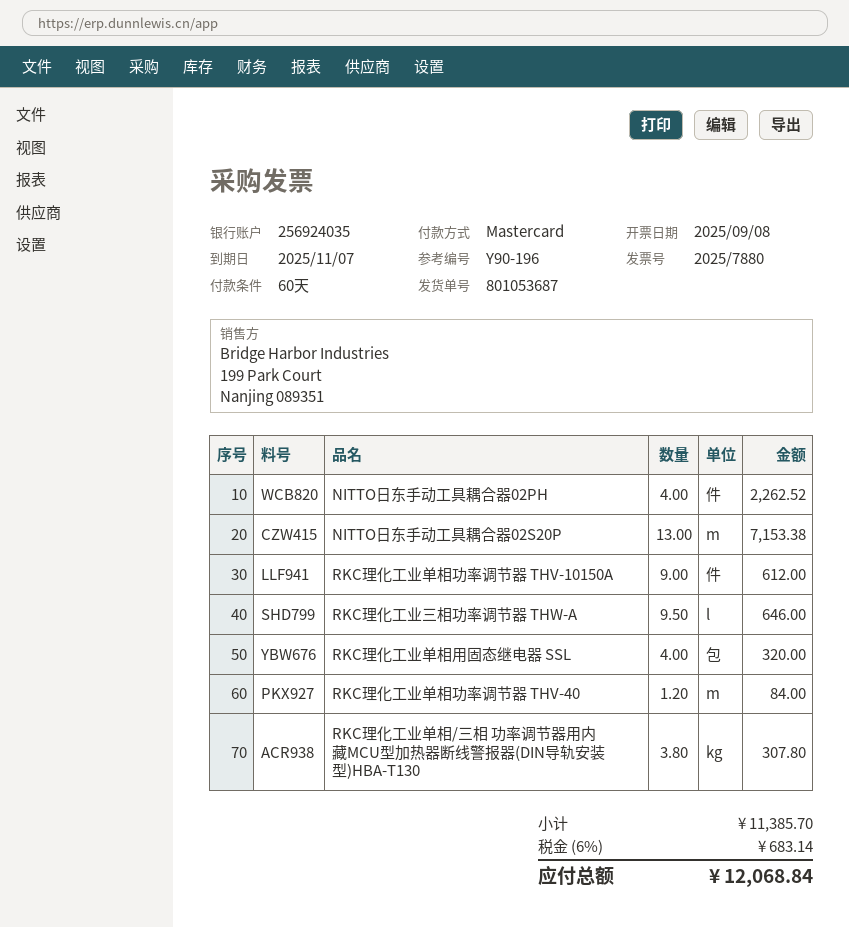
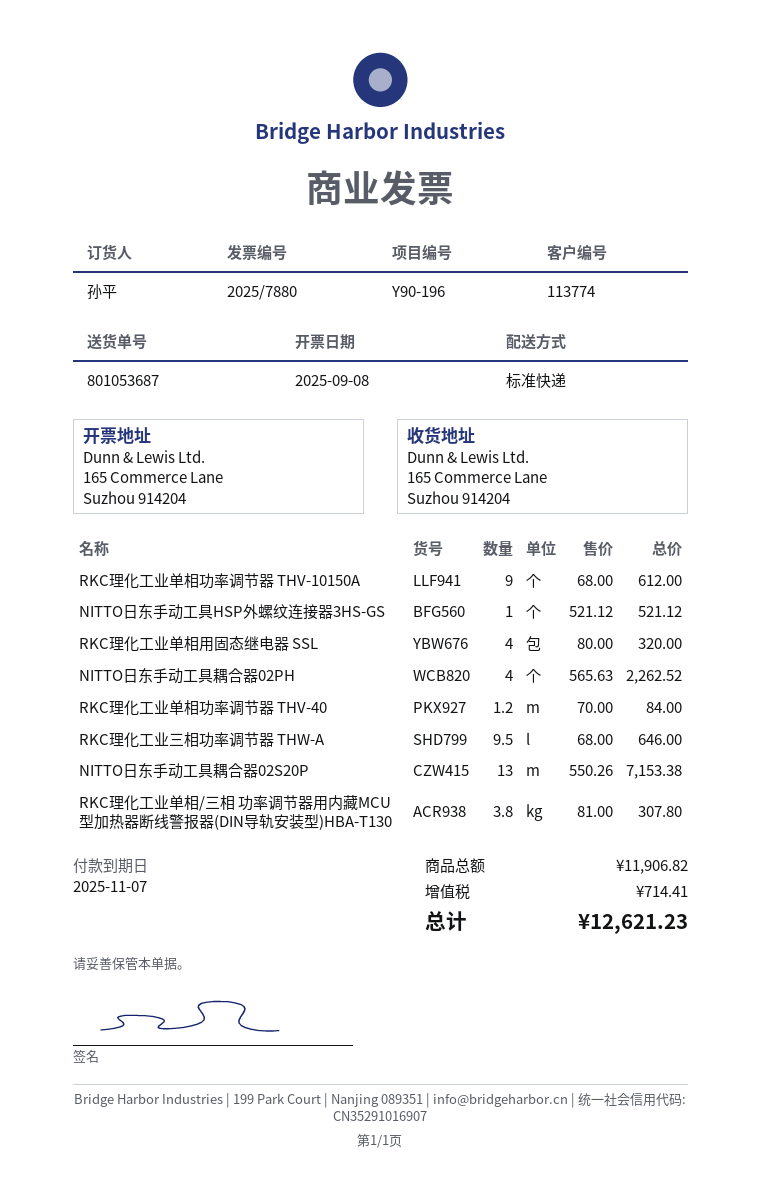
NITTO日东手动工具HSP外螺纹连接器3HS-GS: none -> 1 for 521.12
subtotal: 11385.70 -> 11906.82
tax: 683.14 -> 714.41
total: 12068.84 -> 12621.23

